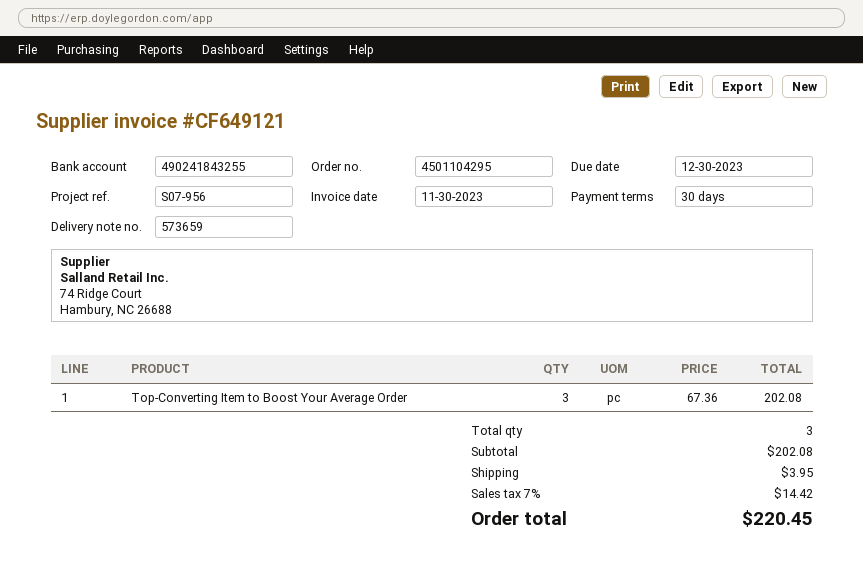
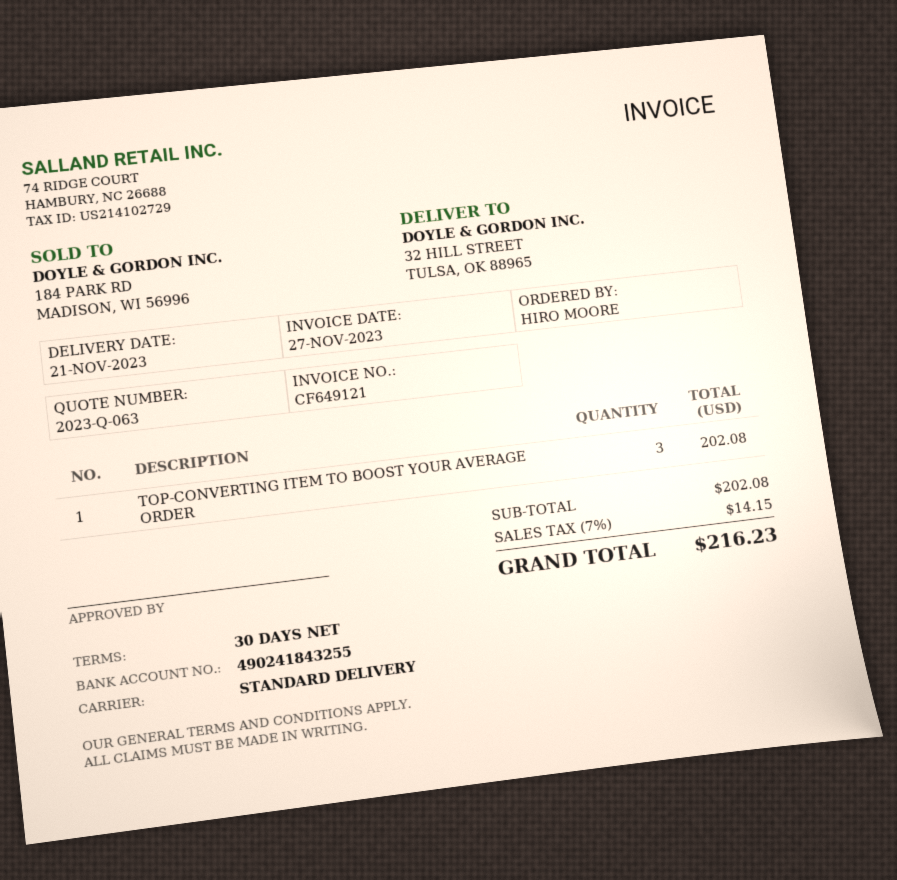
invoice date: 2023-11-30 -> 2023-11-27
shipping: 3.95 -> none
tax: 7% = 14.42 -> 7% = 14.15
total: 220.45 -> 216.23

